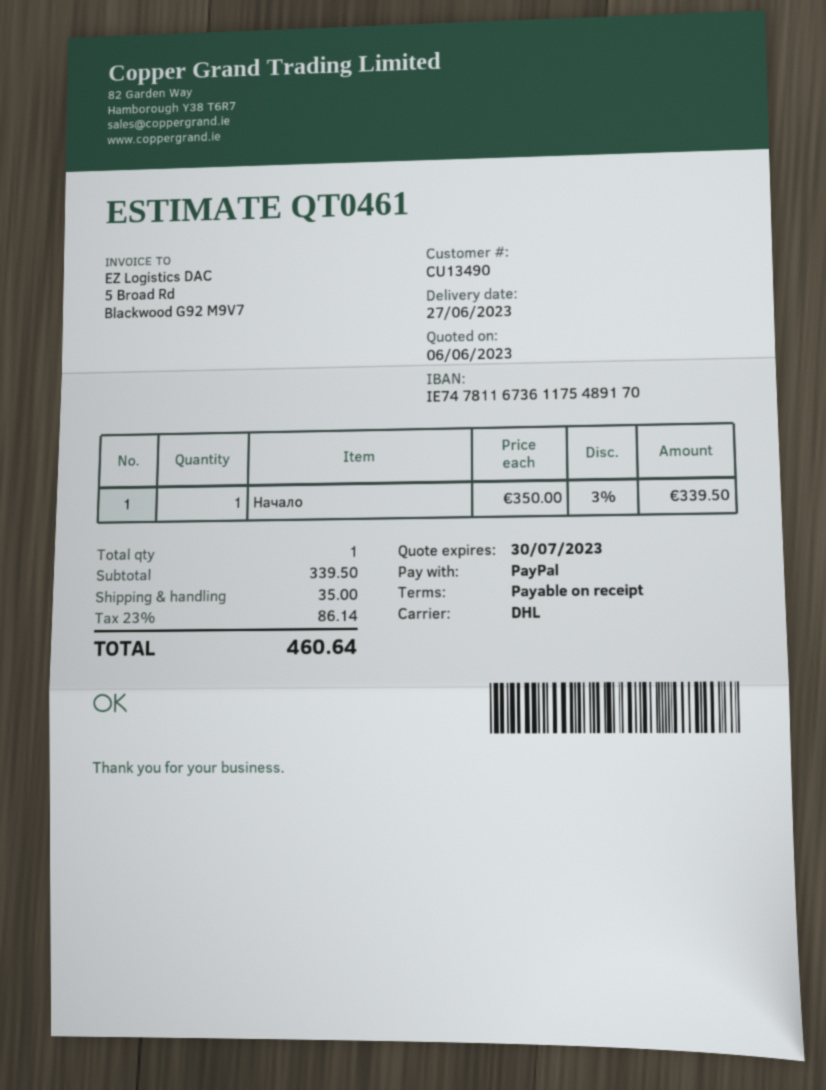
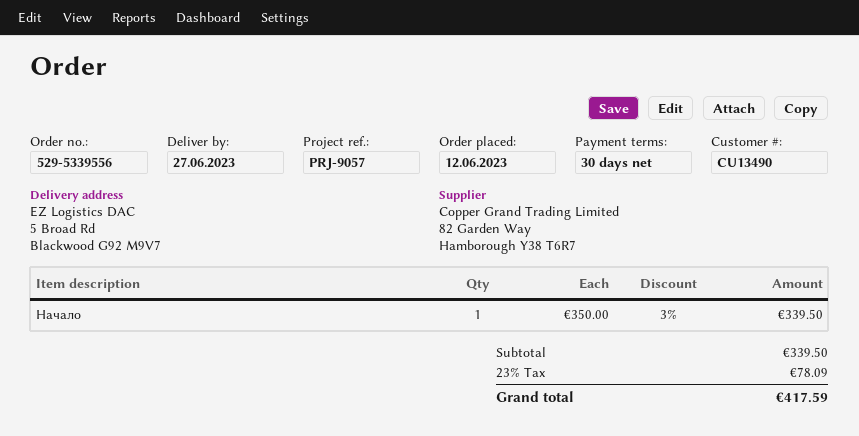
payment terms: on receipt -> 30 days
shipping: 35.00 -> none
tax: 23% = 86.14 -> 23% = 78.09
total: 460.64 -> 417.59

